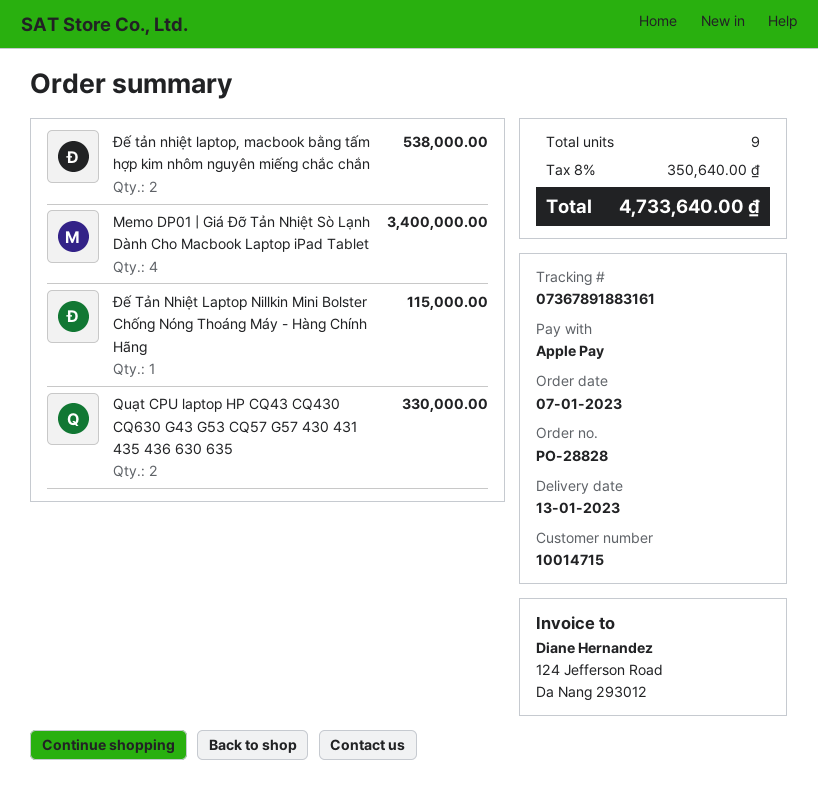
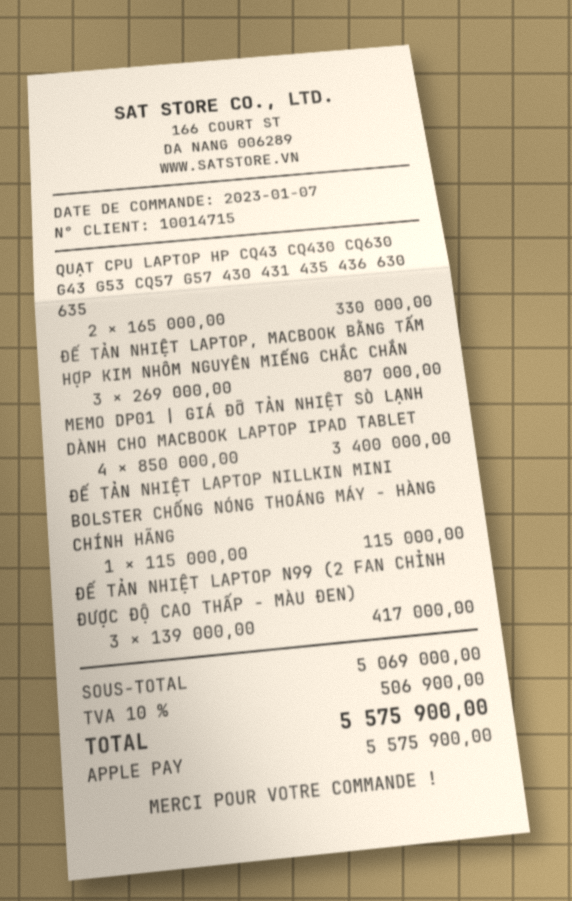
Đế tản nhiệt laptop, macbook bằng tấm hợp kim nhôm nguyên miếng chắc chắn: 2 for 538000.00 -> 3 for 807000.00
ĐẾ TẢN NHIỆT LAPTOP N99 (2 FAN CHỈNH ĐƯỢC ĐỘ CAO THẤP - MÀU ĐEN): none -> 3 for 417000.00
tax: 8% = 350640.00 -> 10% = 506900.00
total: 4733640.00 -> 5575900.00

